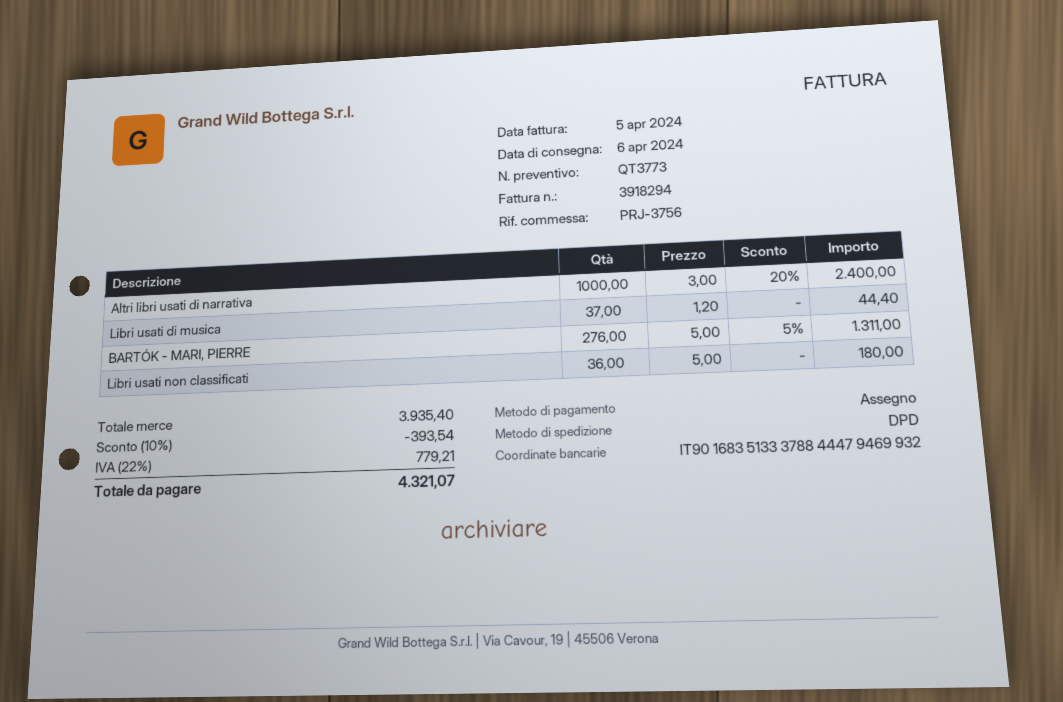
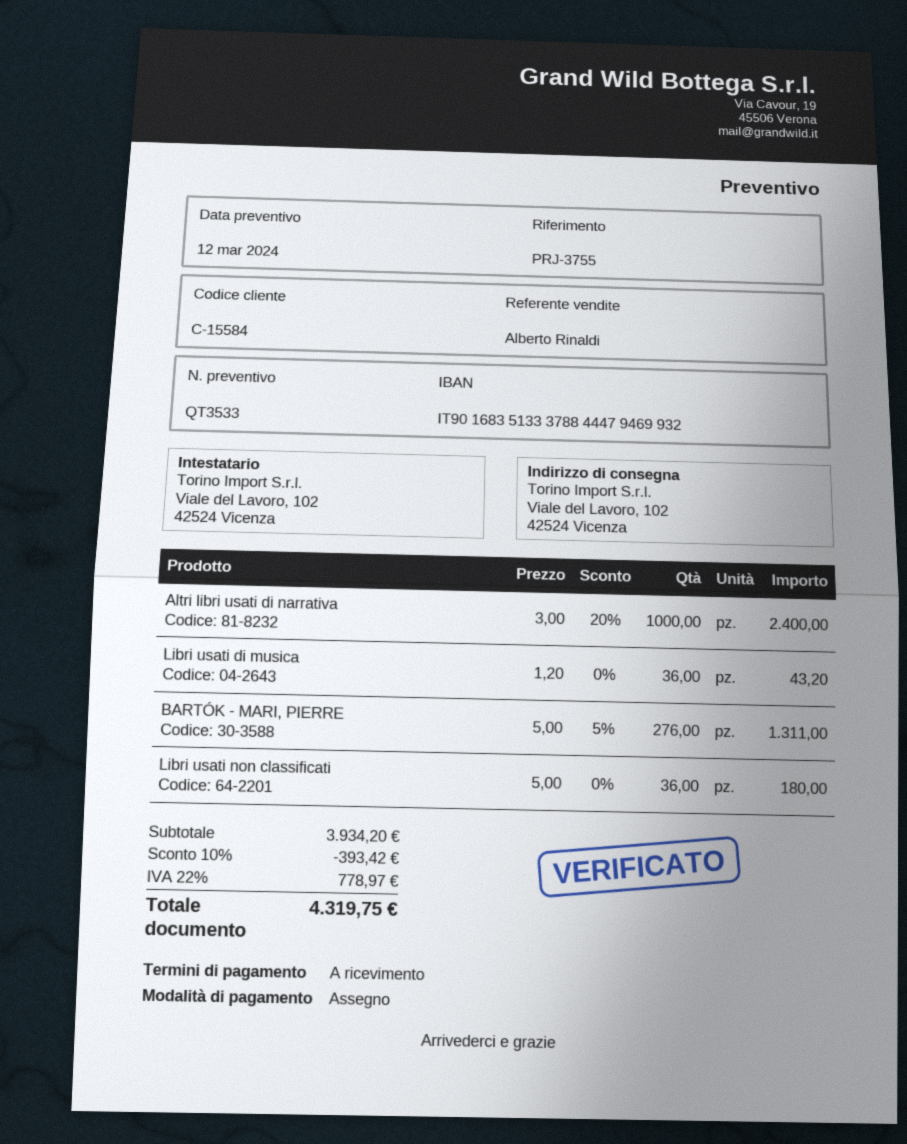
quote number: QT3773 -> QT3533
reference: PRJ-3756 -> PRJ-3755
Libri usati di musica: 37 x 1.20 = 44.40 -> 36 x 1.20 = 43.20
subtotal: 3935.40 -> 3934.20
discount: 10% = 393.54 -> 10% = 393.42
tax: 22% = 779.21 -> 22% = 778.97
total: 4321.07 -> 4319.75

